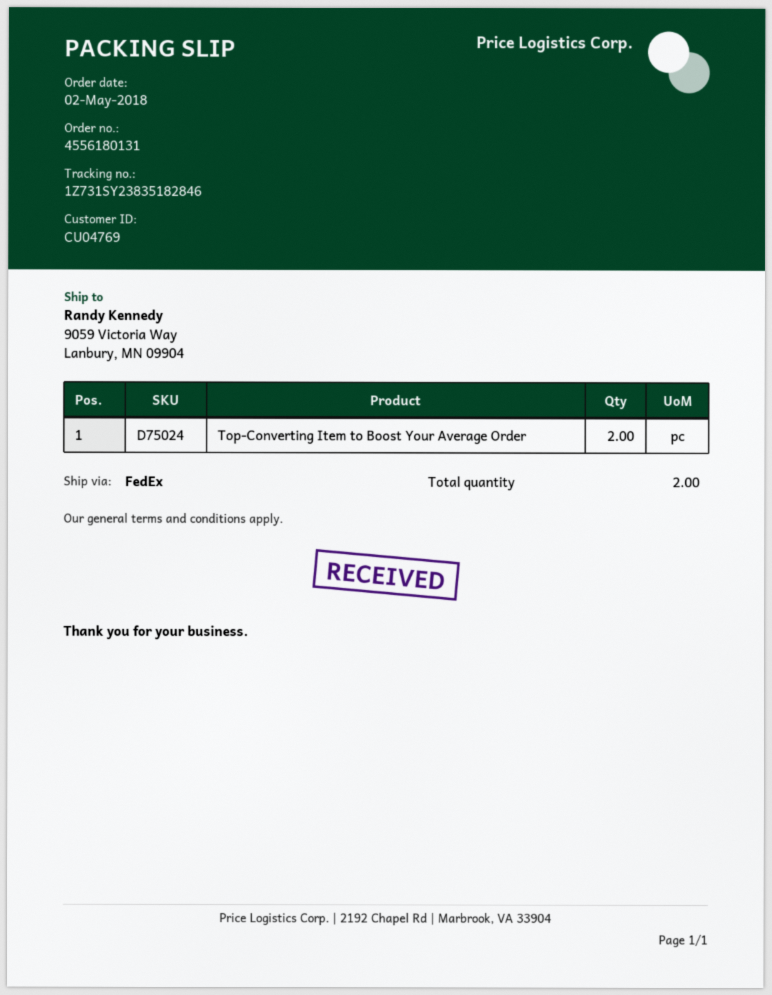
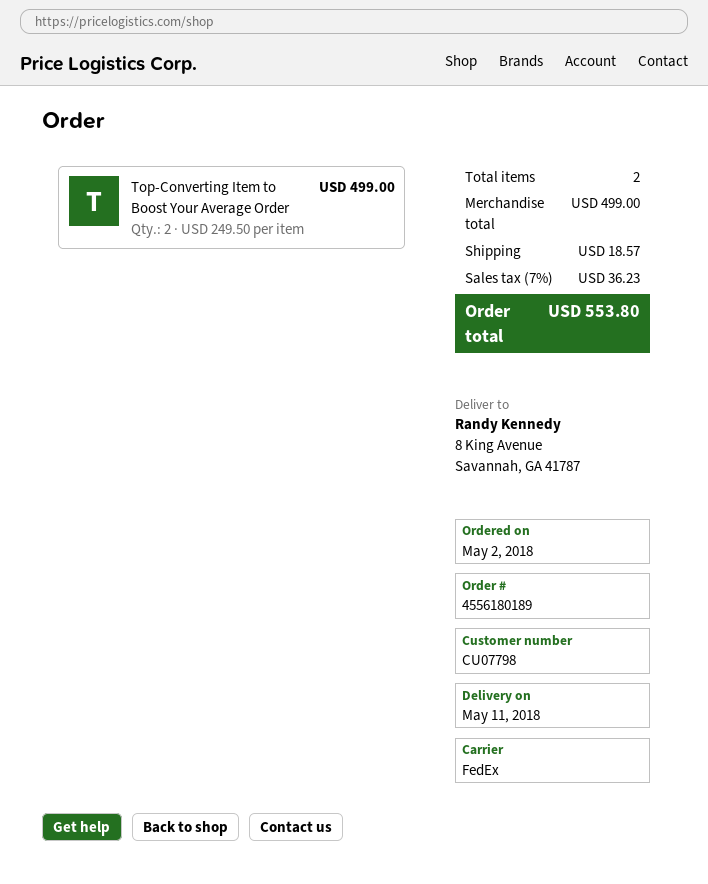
order number: 4556180131 -> 4556180189
customer number: CU04769 -> CU07798
ship to: 9059 Victoria Way, Lanbury, MN 09904 -> 8 King Avenue, Savannah, GA 41787

